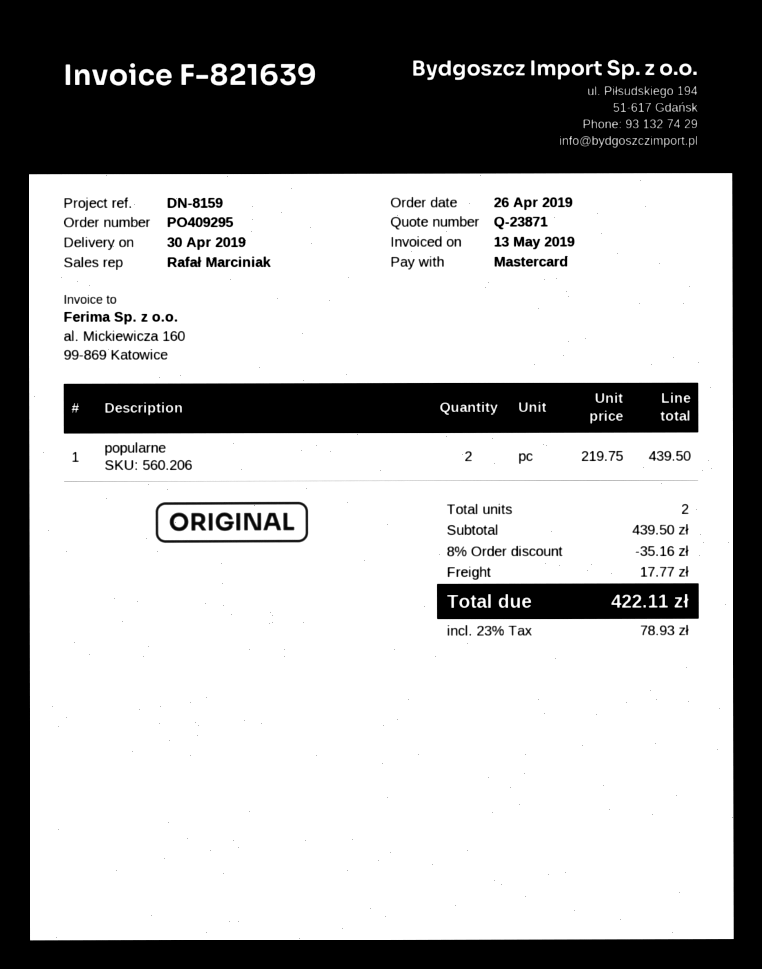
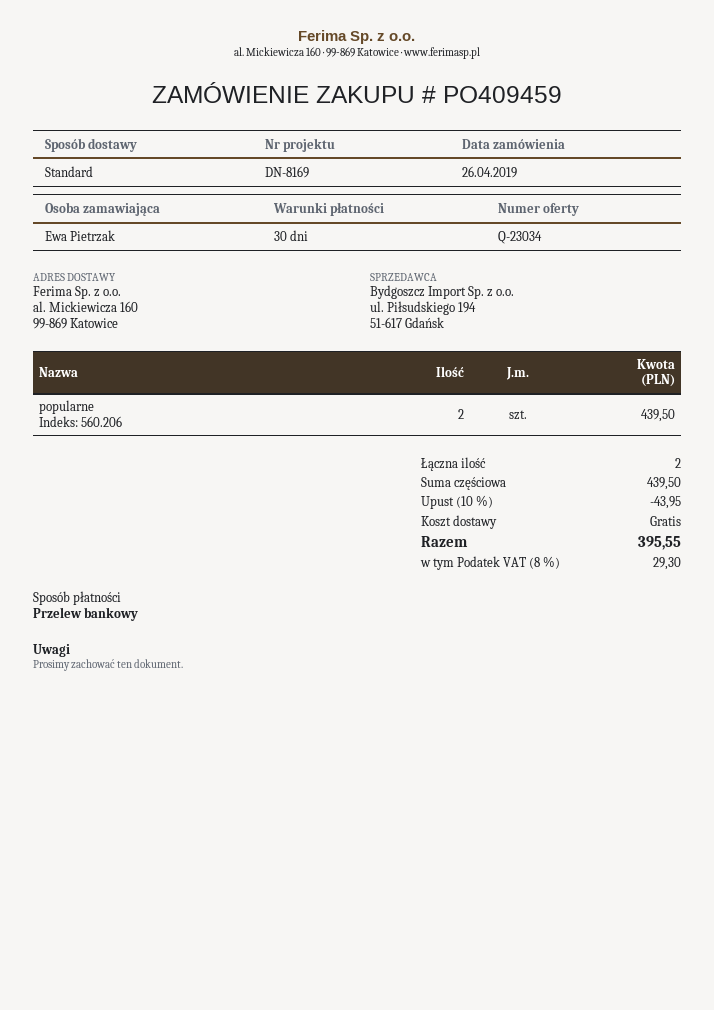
quote number: Q-23871 -> Q-23034
order number: PO409295 -> PO409459
reference: DN-8159 -> DN-8169
payment method: Mastercard -> bank transfer
discount: 8% = 35.16 -> 10% = 43.95
shipping: 17.77 -> 0.00
tax: 23% = 78.93 -> 8% = 29.30
total: 422.11 -> 395.55

